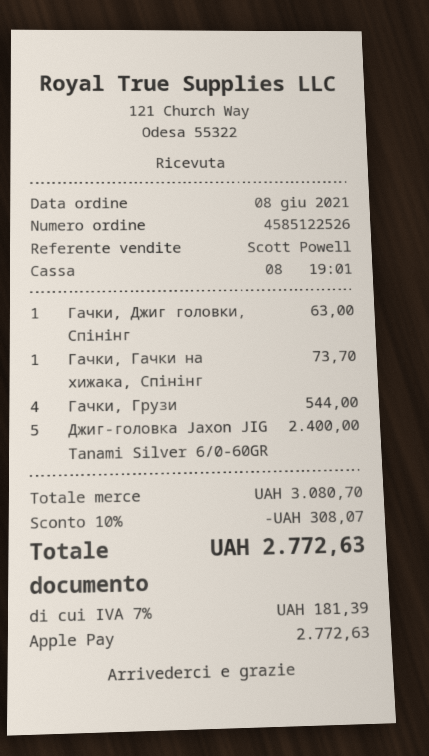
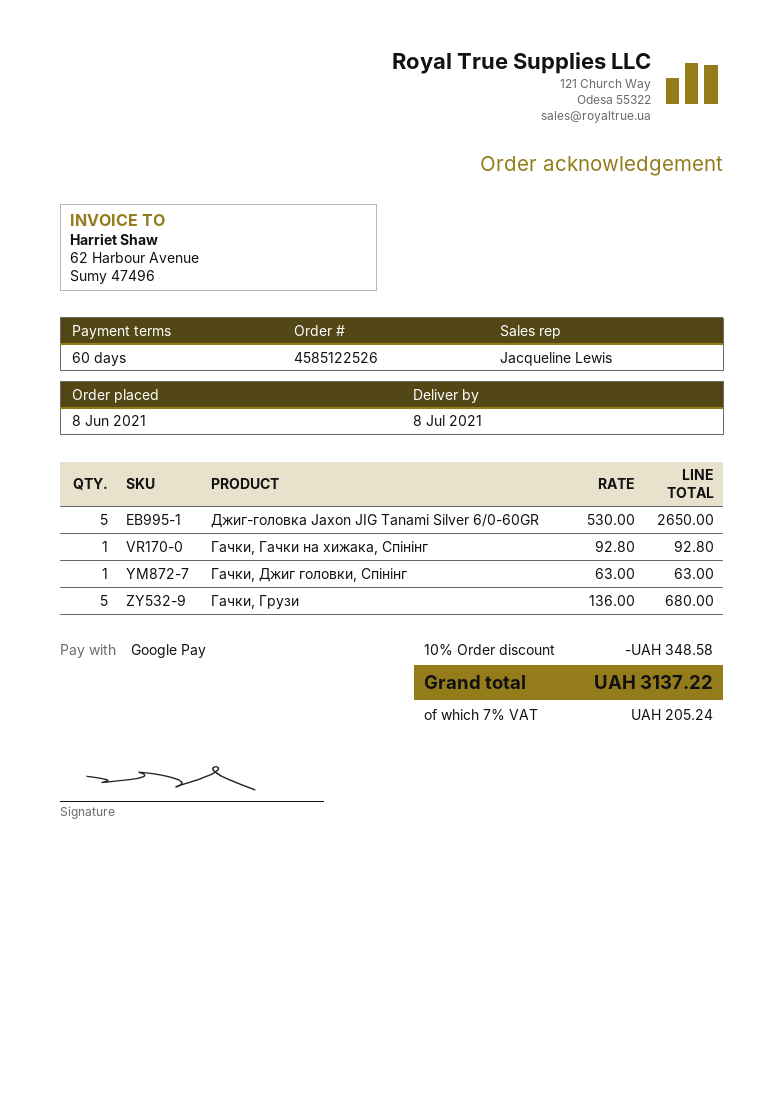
sales rep: Scott Powell -> Jacqueline Lewis
payment method: Apple Pay -> Google Pay
Гачки, Гачки на хижака, Спінінг: 1 for 73.70 -> 1 for 92.80
Гачки, Грузи: 4 for 544.00 -> 5 for 680.00
Джиг-головка Jaxon JIG Tanami Silver 6/0-60GR: 5 for 2400.00 -> 5 for 2650.00
discount: 10% = 308.07 -> 10% = 348.58
tax: 7% = 181.39 -> 7% = 205.24
total: 2772.63 -> 3137.22

